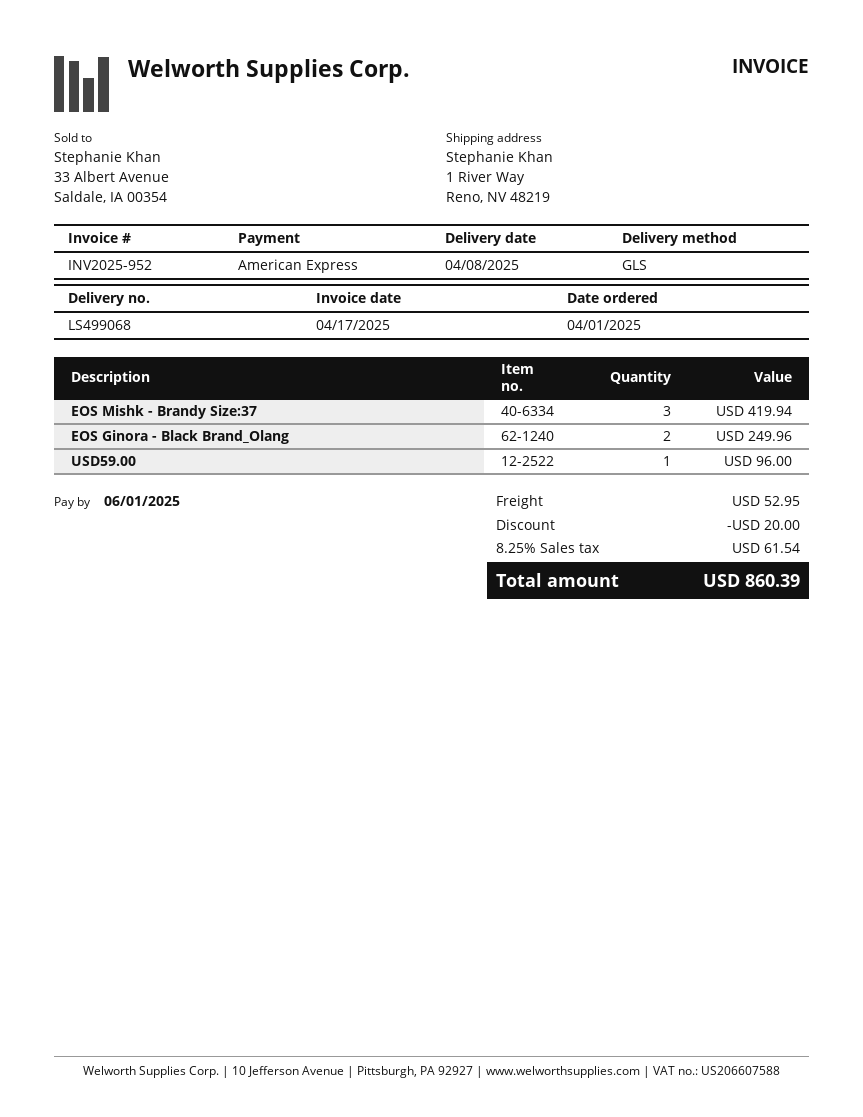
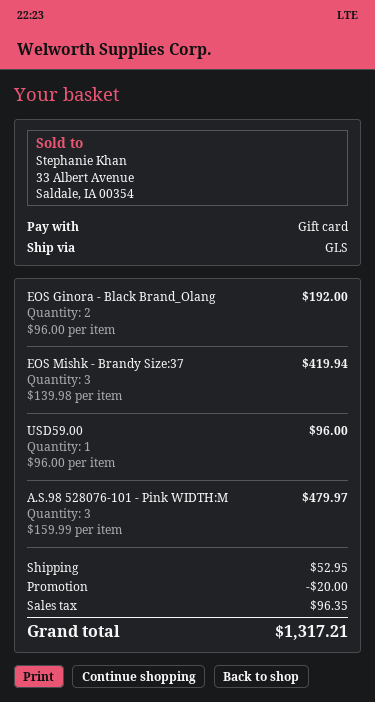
payment method: American Express -> gift card
EOS Ginora - Black Brand_Olang: 2 for 249.96 -> 2 for 192.00
A.S.98 528076-101 - Pink WIDTH:M: none -> 3 for 479.97
tax: 61.54 -> 96.35
total: 860.39 -> 1317.21

